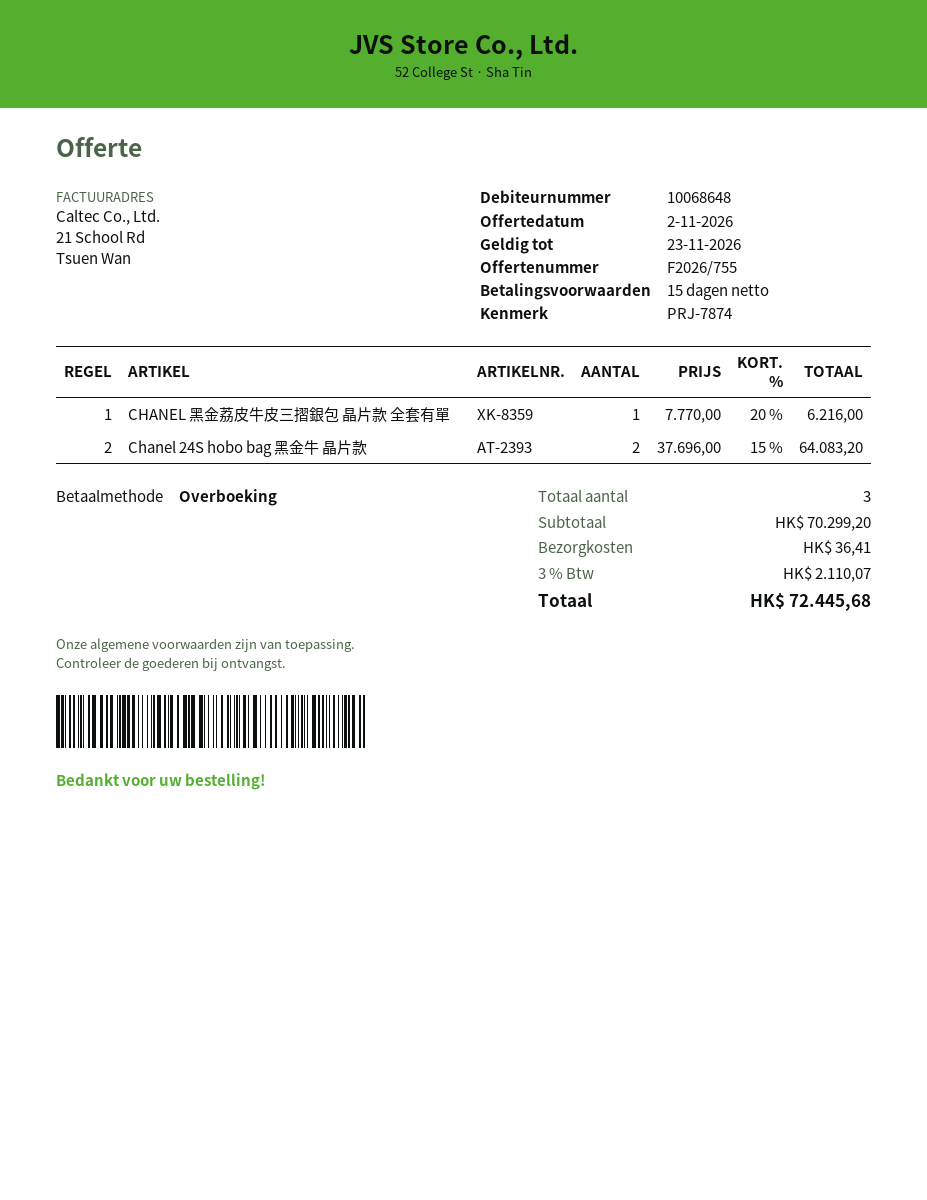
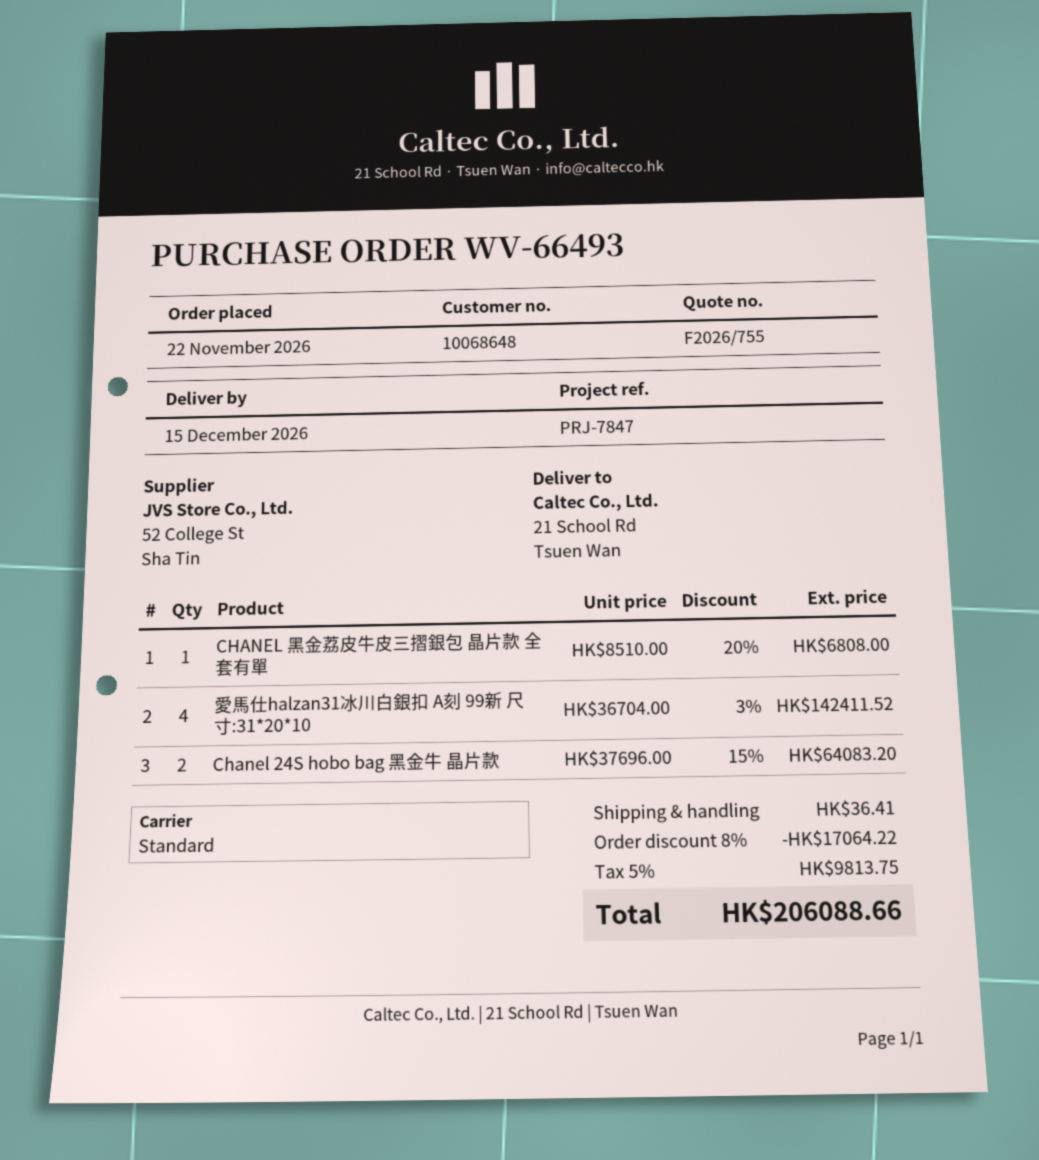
reference: PRJ-7874 -> PRJ-7847
CHANEL 黑金荔皮牛皮三摺銀包 晶片款 全套有單: 1 x 7770.00 - 20% = 6216.00 -> 1 x 8510.00 - 20% = 6808.00
愛馬仕halzan31冰川白銀扣 A刻 99新 尺寸:31*20*10: none -> 4 x 36704.00 - 3% = 142411.52
discount: none -> 8% = 17064.22
tax: 3% = 2110.07 -> 5% = 9813.75
total: 72445.68 -> 206088.66

